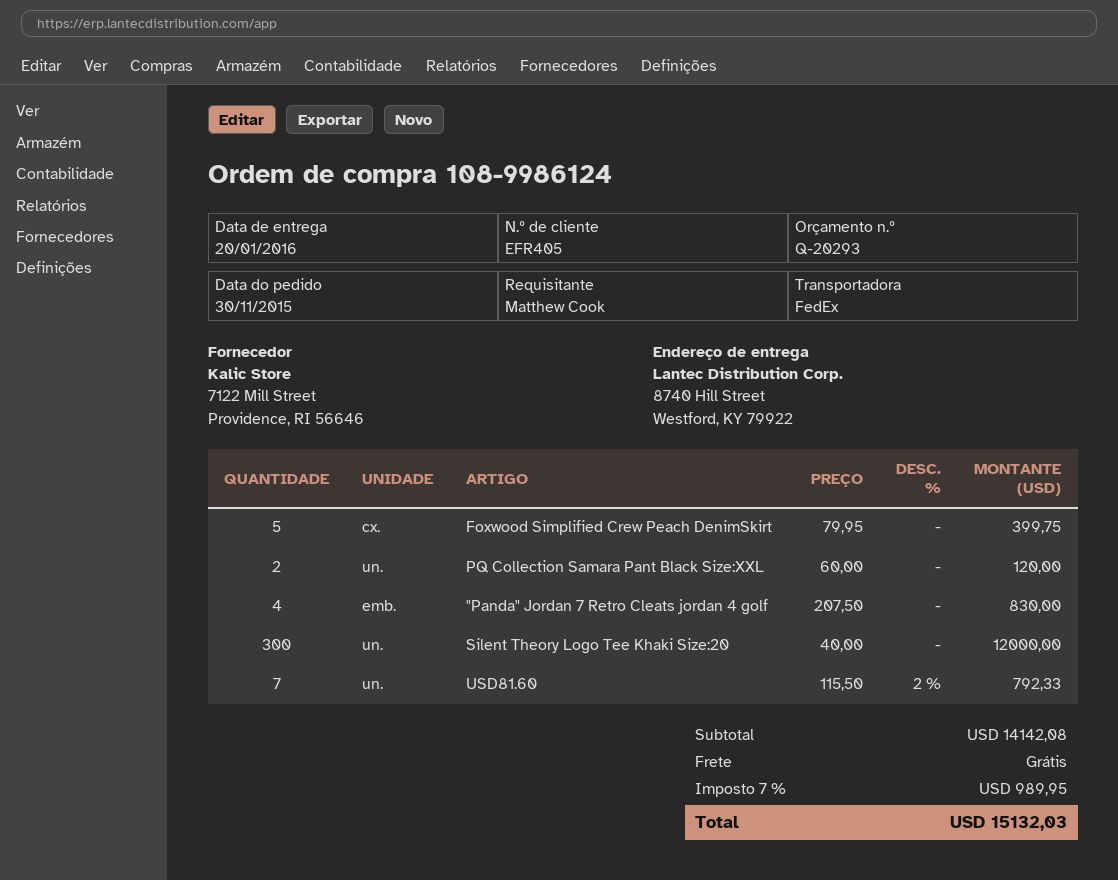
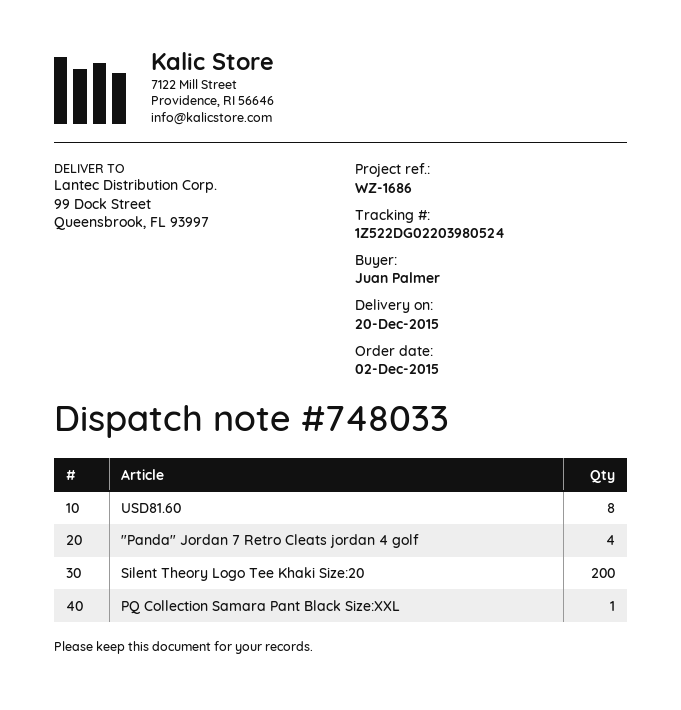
order date: 2015-11-30 -> 2015-12-02
delivery date: 2016-01-20 -> 2015-12-20
ordered by: Matthew Cook -> Juan Palmer
ship to: 8740 Hill Street, Westford, KY 79922 -> 99 Dock Street, Queensbrook, FL 93997
Foxwood Simplified Crew Peach DenimSkirt: 5 -> none
PQ Collection Samara Pant Black Size:XXL: 2 -> 1
Silent Theory Logo Tee Khaki Size:20: 300 -> 200
USD81.60: 7 -> 8

